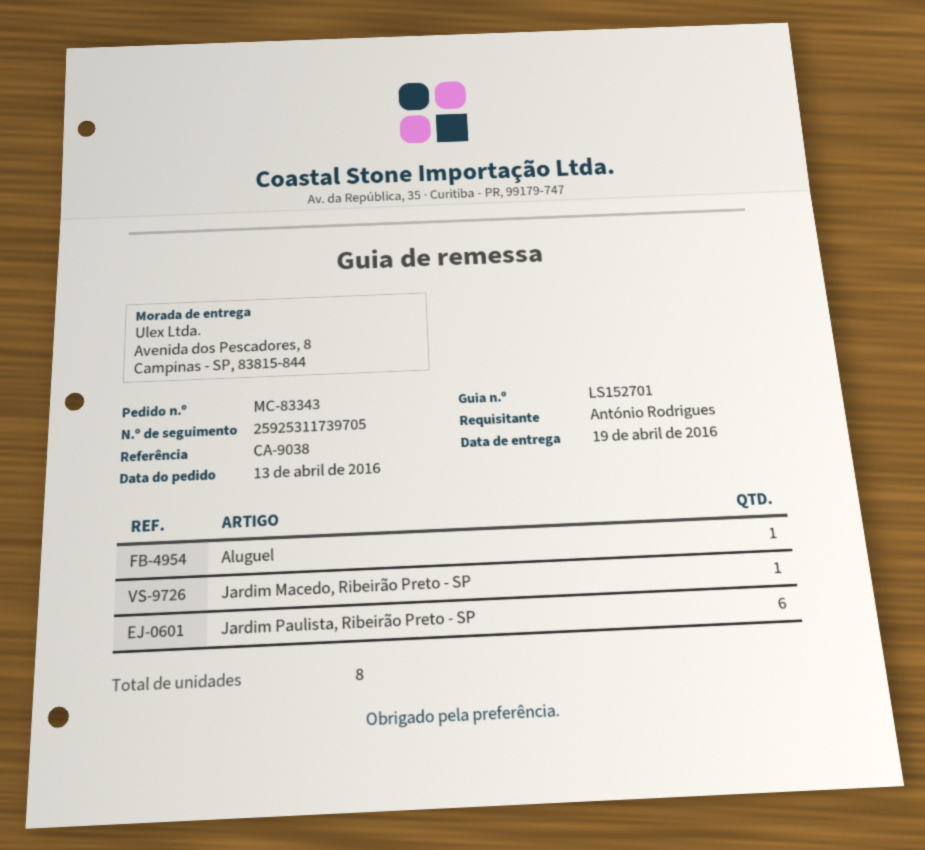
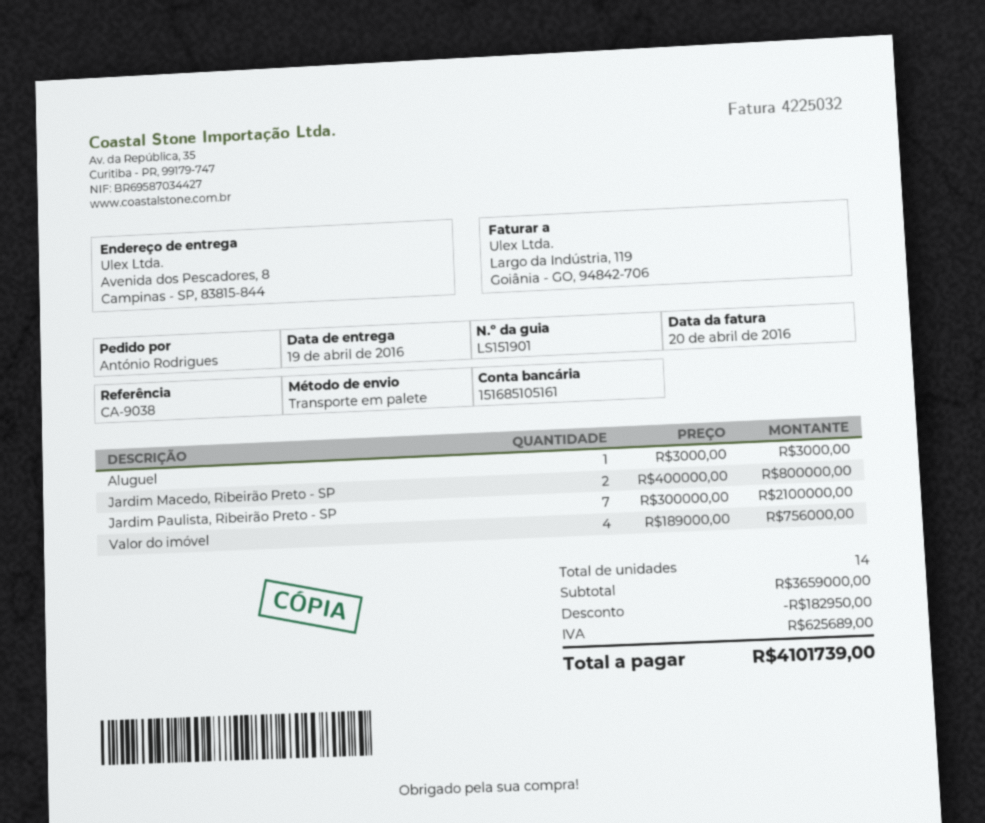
delivery note number: LS152701 -> LS151901
Jardim Macedo, Ribeirão Preto - SP: 1 -> 2
Jardim Paulista, Ribeirão Preto - SP: 6 -> 7
Valor do imóvel: none -> 4
total quantity: 8 -> 14

